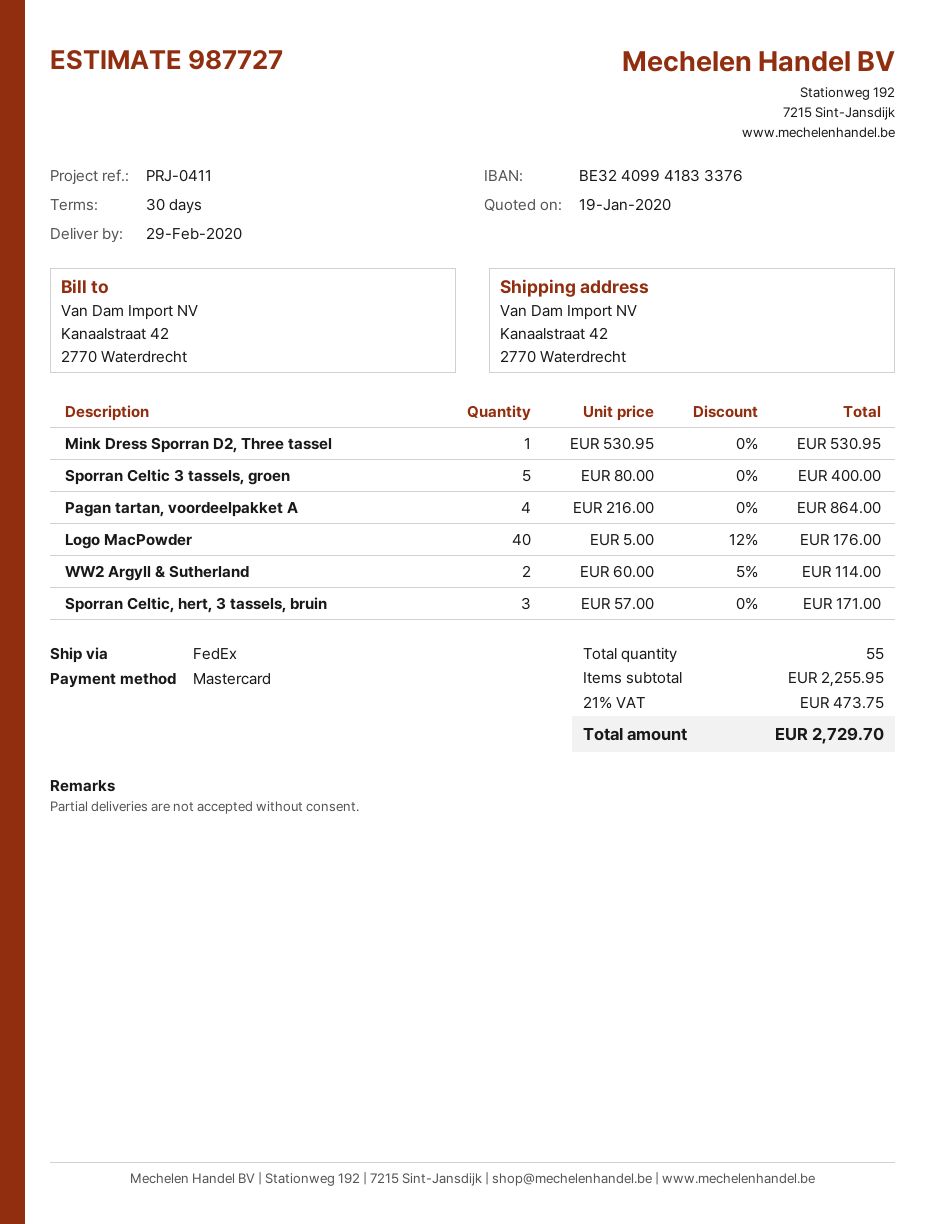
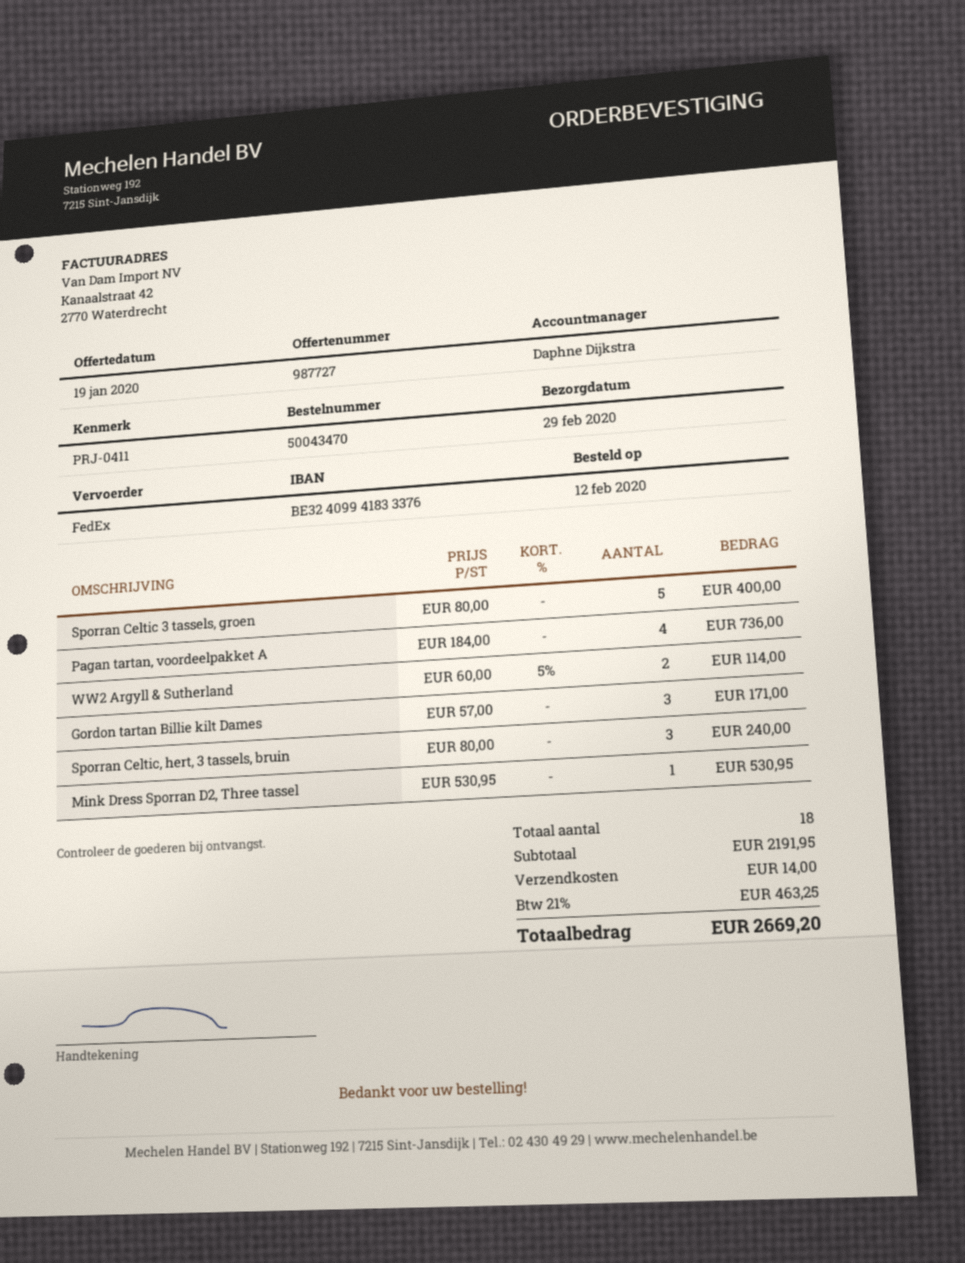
Pagan tartan, voordeelpakket A: 4 x 216.00 = 864.00 -> 4 x 184.00 = 736.00
Logo MacPowder: 40 x 5.00 - 12% = 176.00 -> none
Sporran Celtic, hert, 3 tassels, bruin: 3 x 57.00 = 171.00 -> 3 x 80.00 = 240.00
Gordon tartan Billie kilt Dames: none -> 3 x 57.00 = 171.00
total quantity: 55 -> 18
subtotal: 2255.95 -> 2191.95
shipping: none -> 14.00
tax: 21% = 473.75 -> 21% = 463.25
total: 2729.70 -> 2669.20

